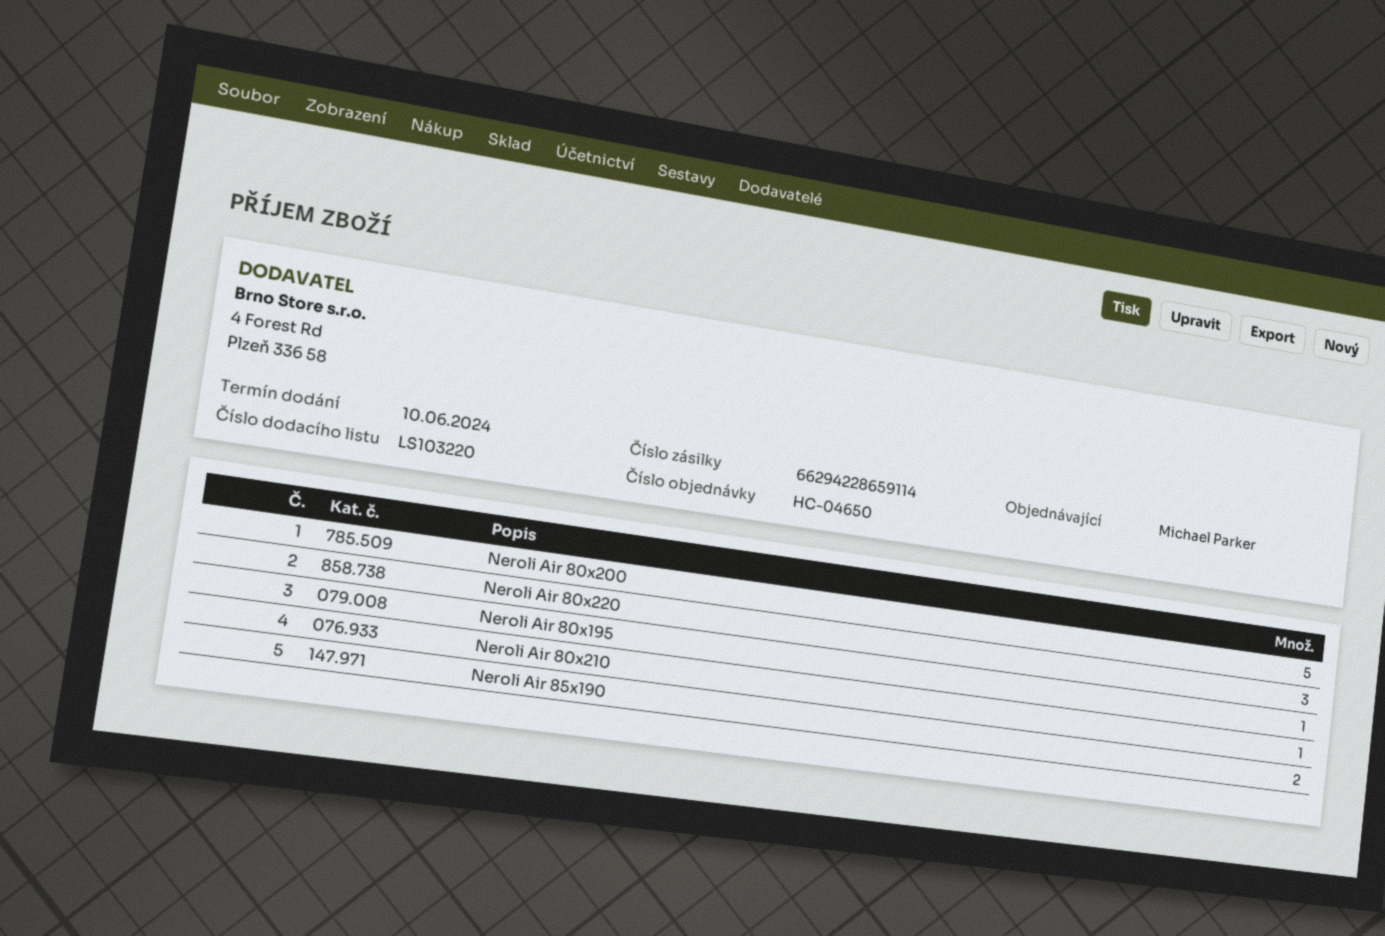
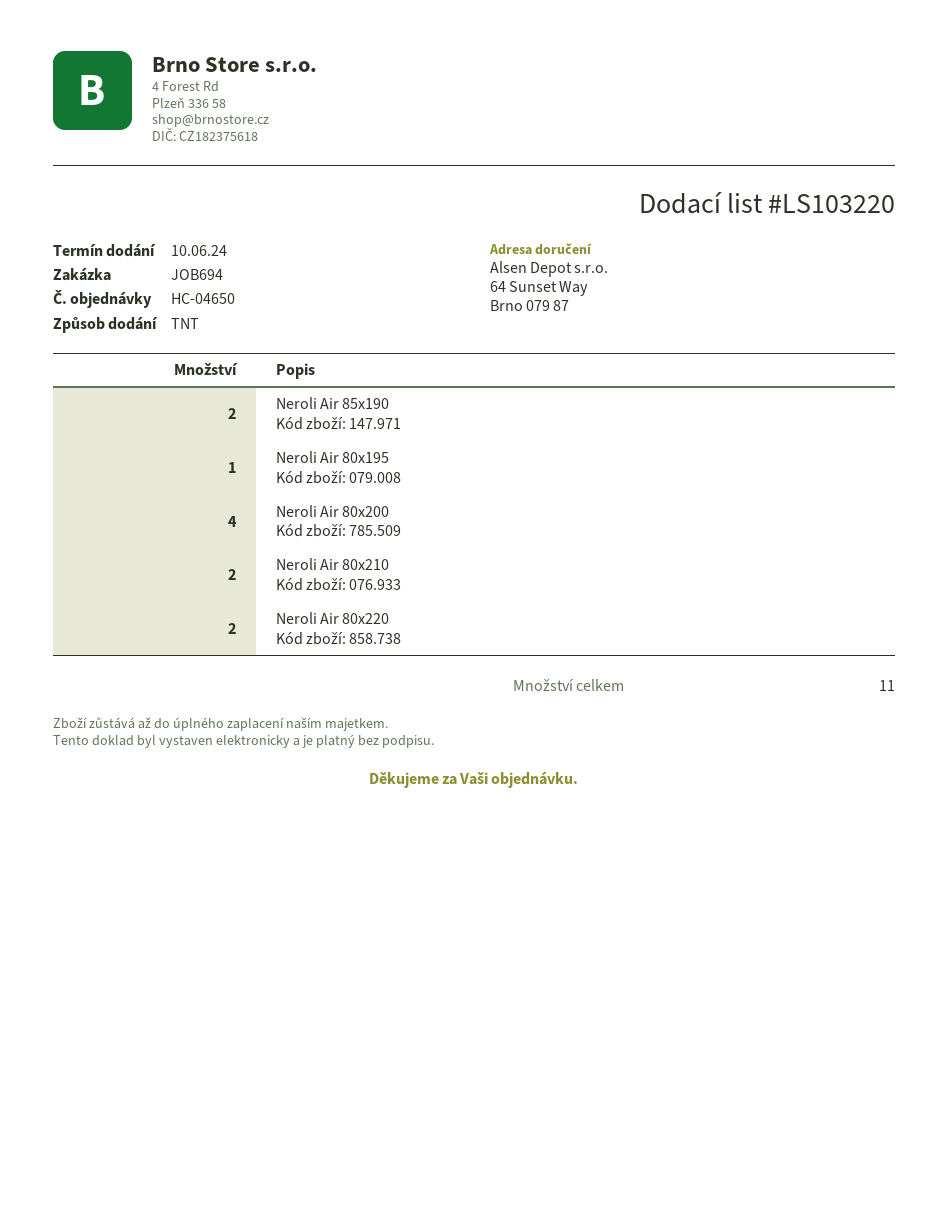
Neroli Air 80x200: 5 -> 4
Neroli Air 80x220: 3 -> 2
Neroli Air 80x210: 1 -> 2

